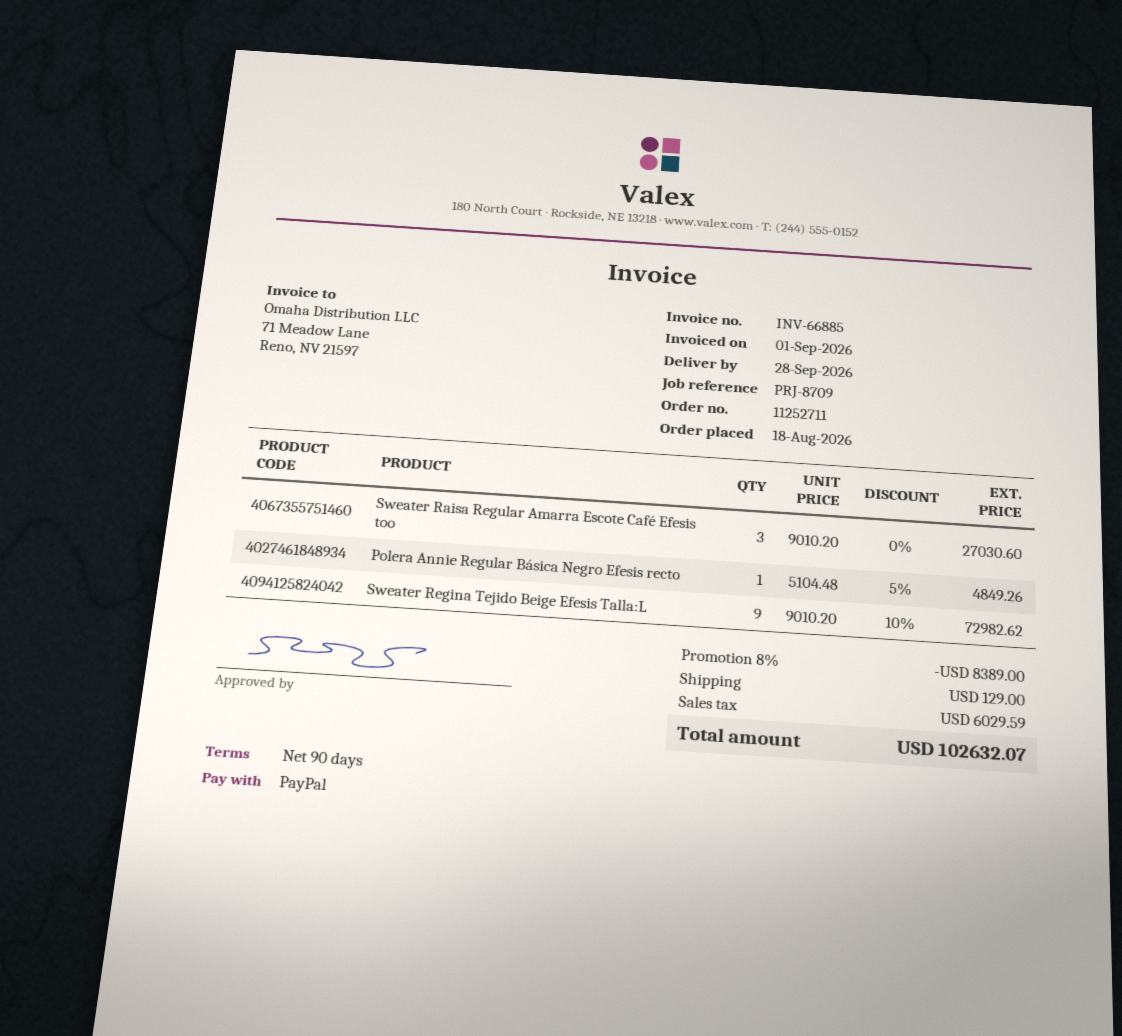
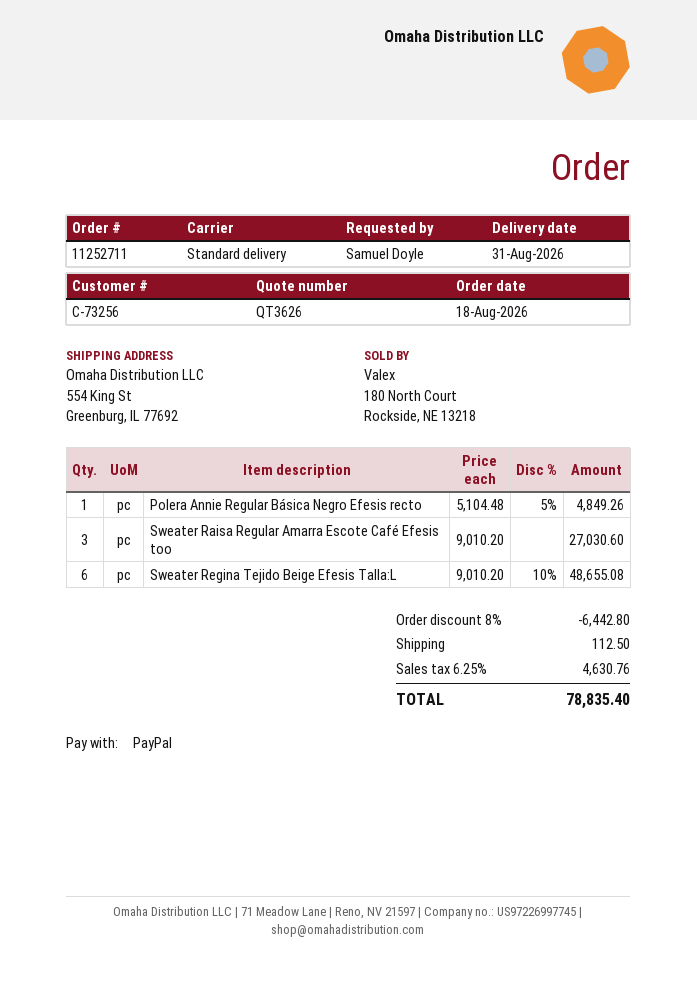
delivery date: 2026-09-28 -> 2026-08-31
Sweater Regina Tejido Beige Efesis Talla:L: 9 x 9010.20 - 10% = 72982.62 -> 6 x 9010.20 - 10% = 48655.08
discount: 8% = 8389.00 -> 8% = 6442.80
shipping: 129.00 -> 112.50
tax: 6029.59 -> 4630.76
total: 102632.07 -> 78835.40

